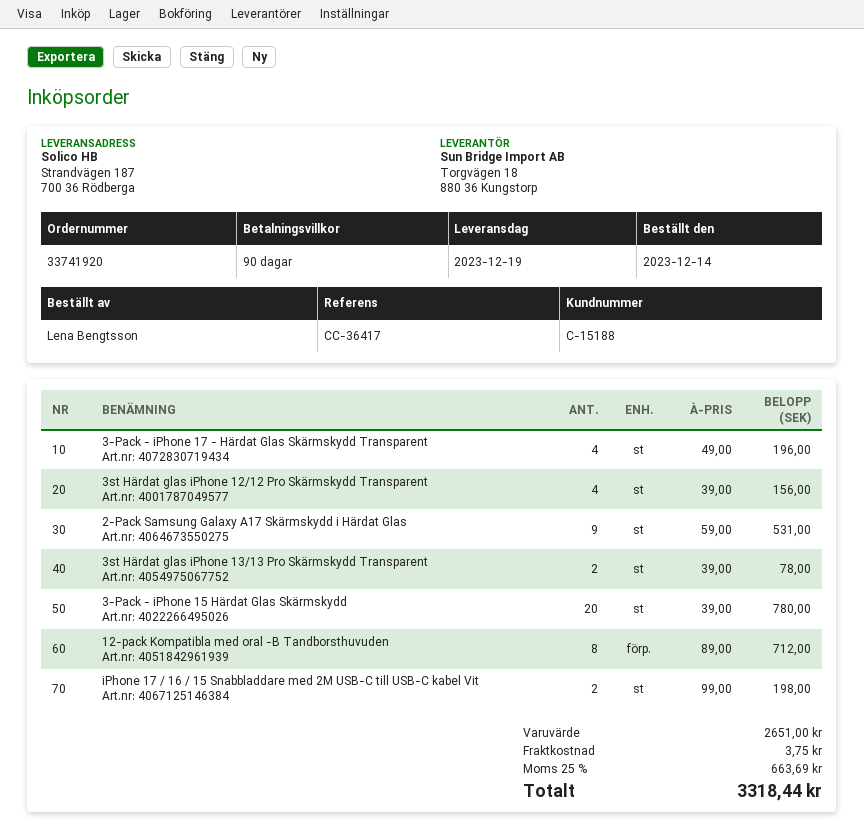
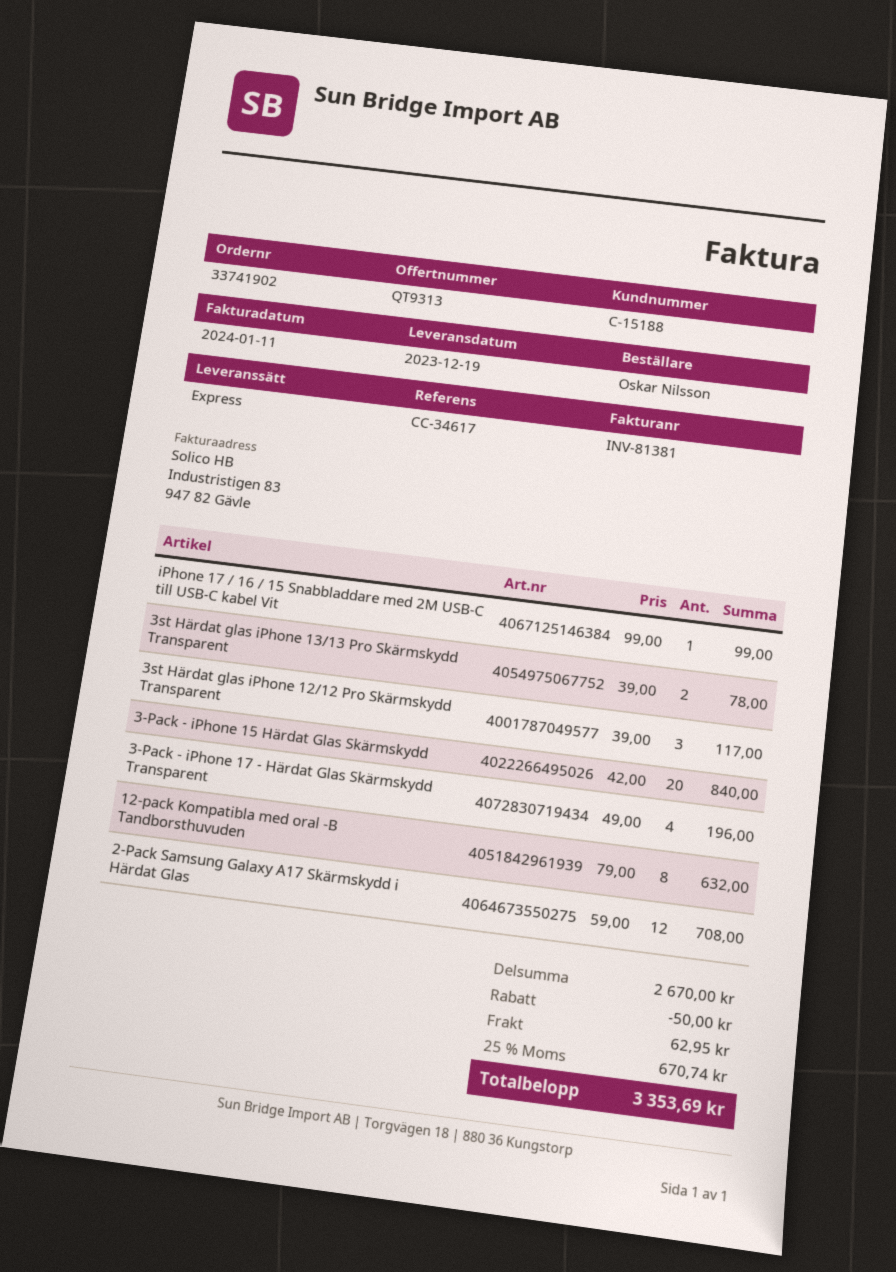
order number: 33741920 -> 33741902
reference: CC-36417 -> CC-34617
ordered by: Lena Bengtsson -> Oskar Nilsson
3st Härdat glas iPhone 12/12 Pro Skärmskydd Transparent: 4 x 39.00 = 156.00 -> 3 x 39.00 = 117.00
2-Pack Samsung Galaxy A17 Skärmskydd i Härdat Glas: 9 x 59.00 = 531.00 -> 12 x 59.00 = 708.00
3-Pack - iPhone 15 Härdat Glas Skärmskydd: 20 x 39.00 = 780.00 -> 20 x 42.00 = 840.00
12-pack Kompatibla med oral -B Tandborsthuvuden: 8 x 89.00 = 712.00 -> 8 x 79.00 = 632.00
iPhone 17 / 16 / 15 Snabbladdare med 2M USB-C till USB-C kabel Vit: 2 x 99.00 = 198.00 -> 1 x 99.00 = 99.00
subtotal: 2651.00 -> 2670.00
discount: none -> 50.00
shipping: 3.75 -> 62.95
tax: 25% = 663.69 -> 25% = 670.74
total: 3318.44 -> 3353.69

